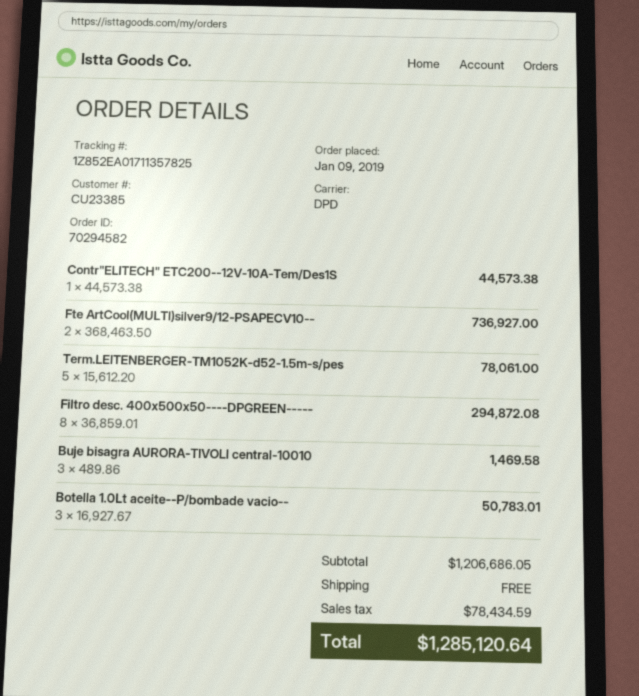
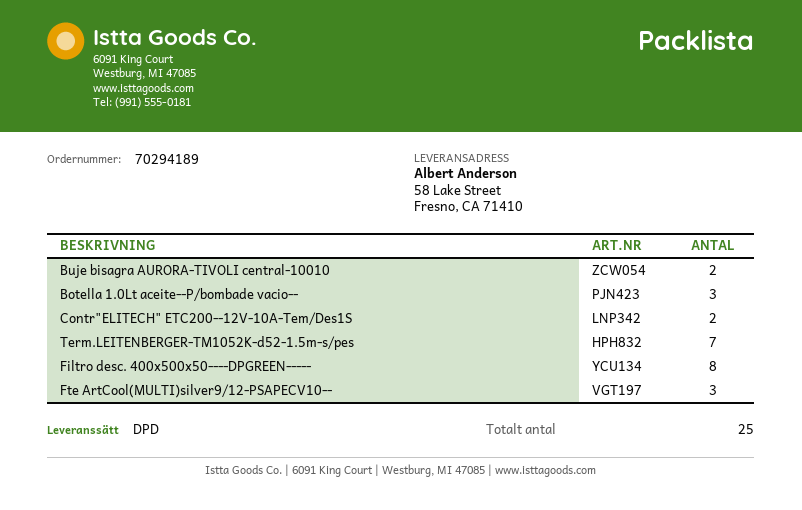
order number: 70294582 -> 70294189
Contr"ELITECH" ETC200--12V-10A-Tem/Des1S: 1 -> 2
Fte ArtCool(MULTI)silver9/12-PSAPECV10--: 2 -> 3
Term.LEITENBERGER-TM1052K-d52-1.5m-s/pes: 5 -> 7
Buje bisagra AURORA-TIVOLI central-10010: 3 -> 2

